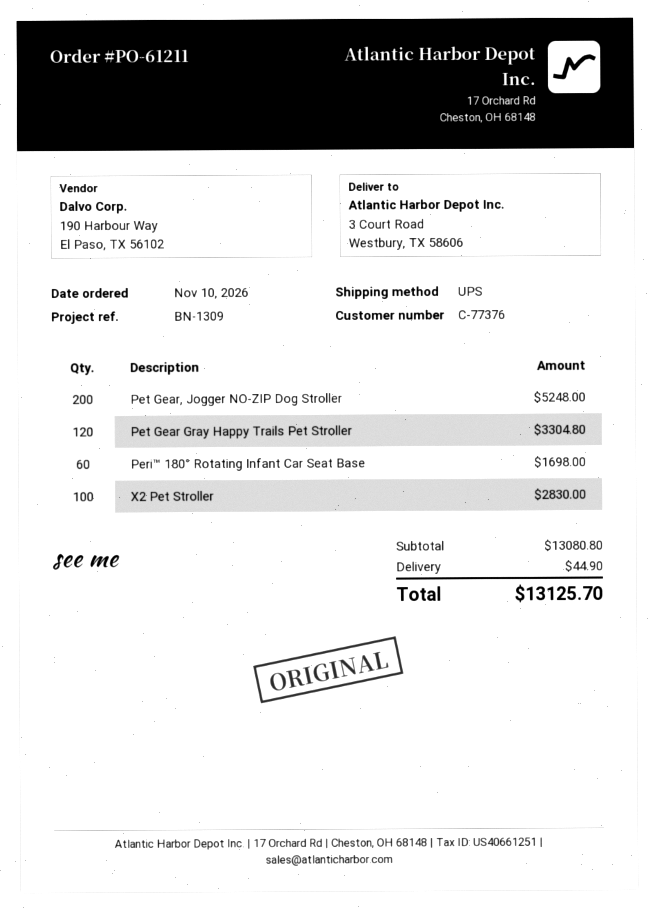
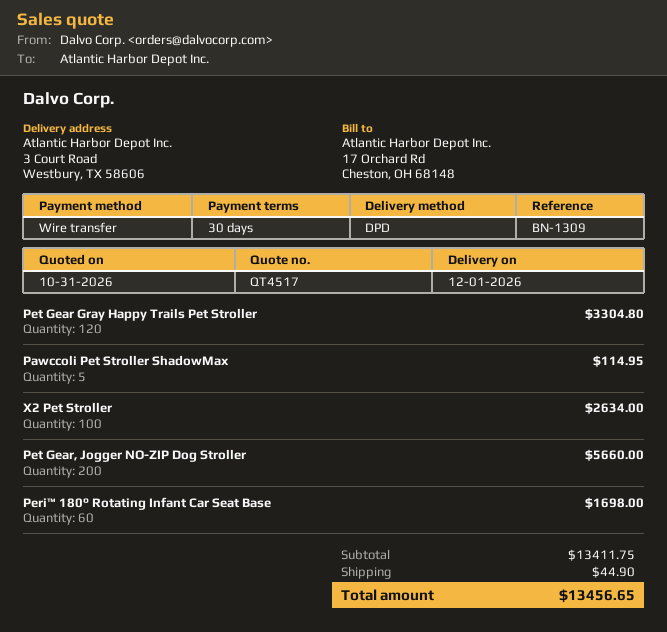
shipping method: UPS -> DPD
Pet Gear, Jogger NO-ZIP Dog Stroller: 200 for 5248.00 -> 200 for 5660.00
X2 Pet Stroller: 100 for 2830.00 -> 100 for 2634.00
Pawccoli Pet Stroller ShadowMax: none -> 5 for 114.95
subtotal: 13080.80 -> 13411.75
total: 13125.70 -> 13456.65

